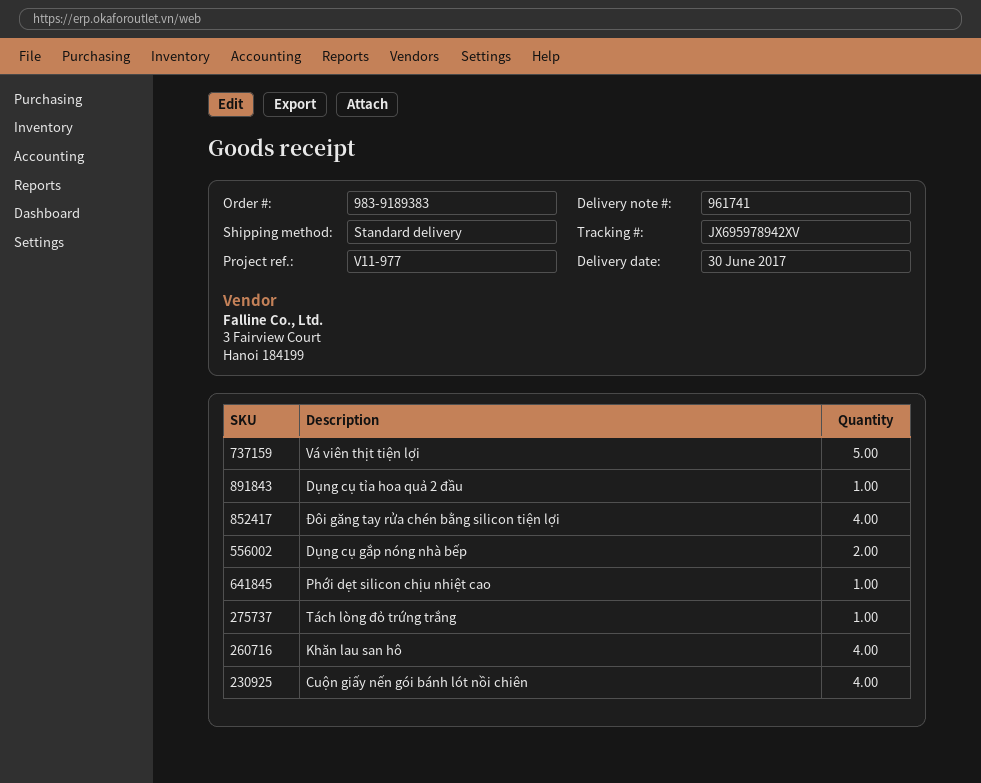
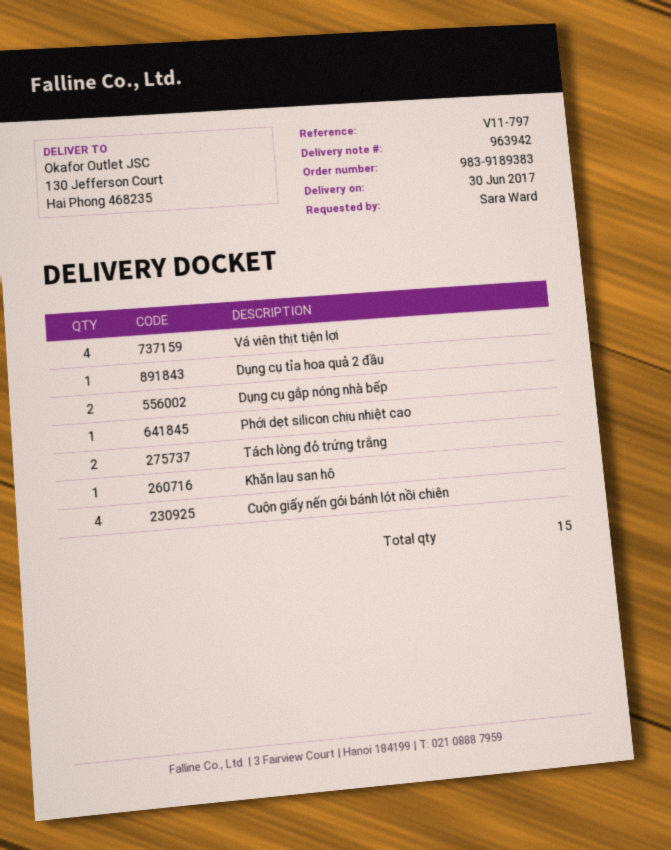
delivery note number: 961741 -> 963942
reference: V11-977 -> V11-797
Vá viên thịt tiện lợi: 5 -> 4
Đôi găng tay rửa chén bằng silicon tiện lợi: 4 -> none
Tách lòng đỏ trứng trắng: 1 -> 2
Khăn lau san hô: 4 -> 1

